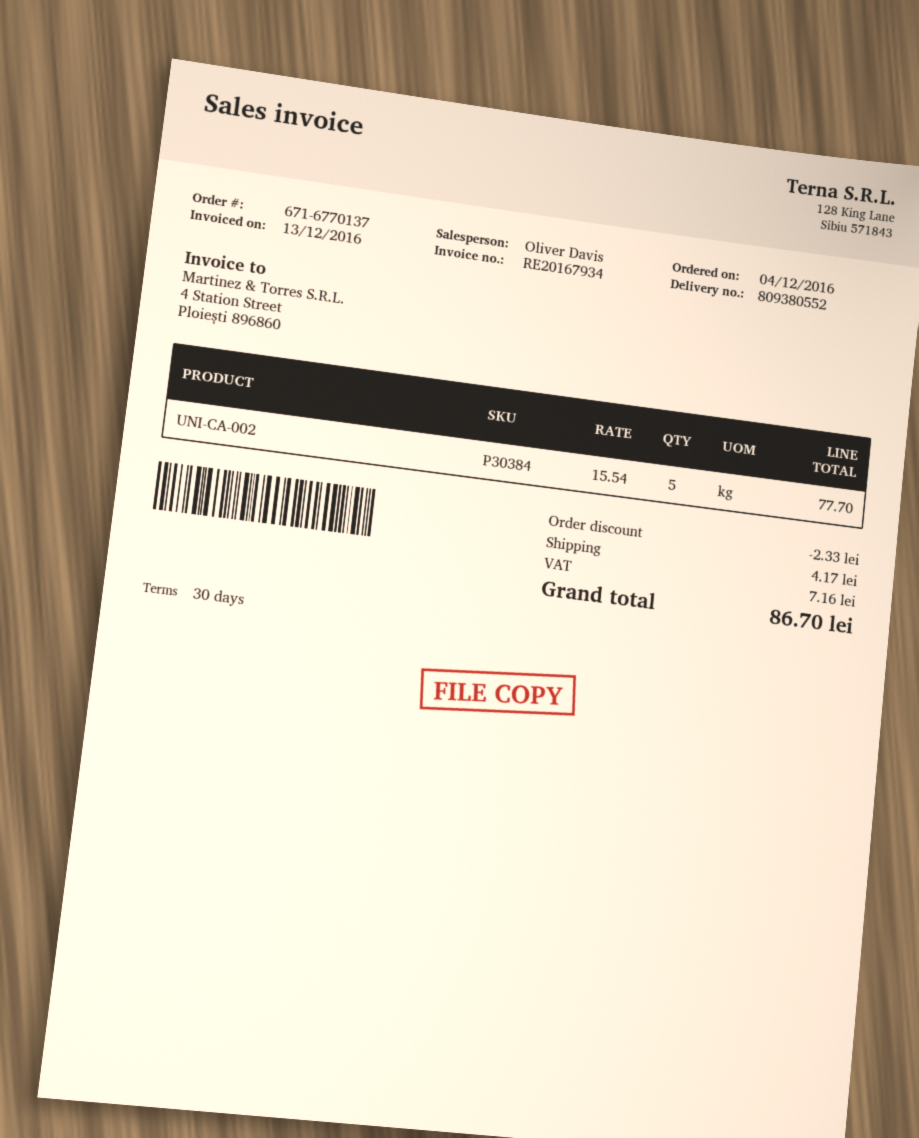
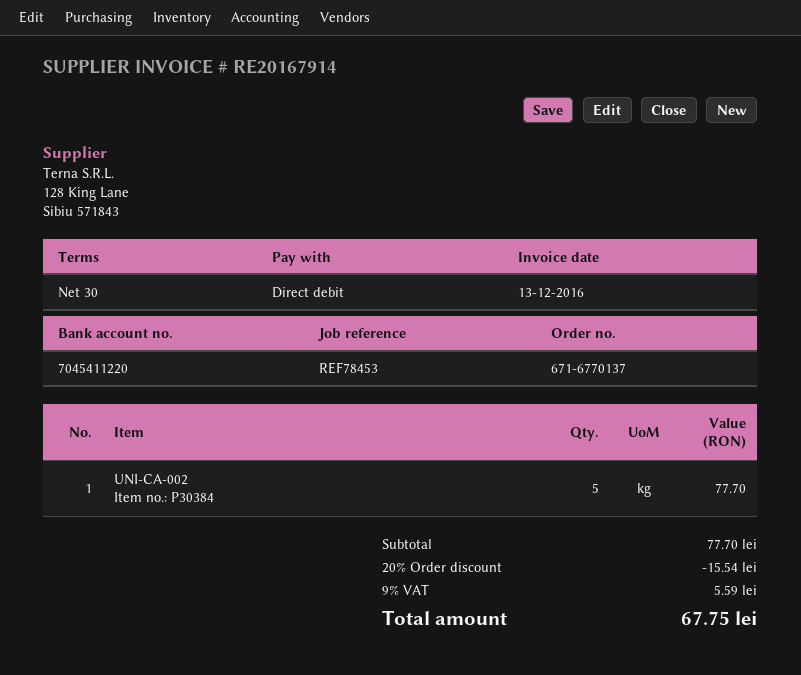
invoice number: RE20167934 -> RE20167914
discount: 2.33 -> 15.54
shipping: 4.17 -> none
tax: 7.16 -> 5.59
total: 86.70 -> 67.75

